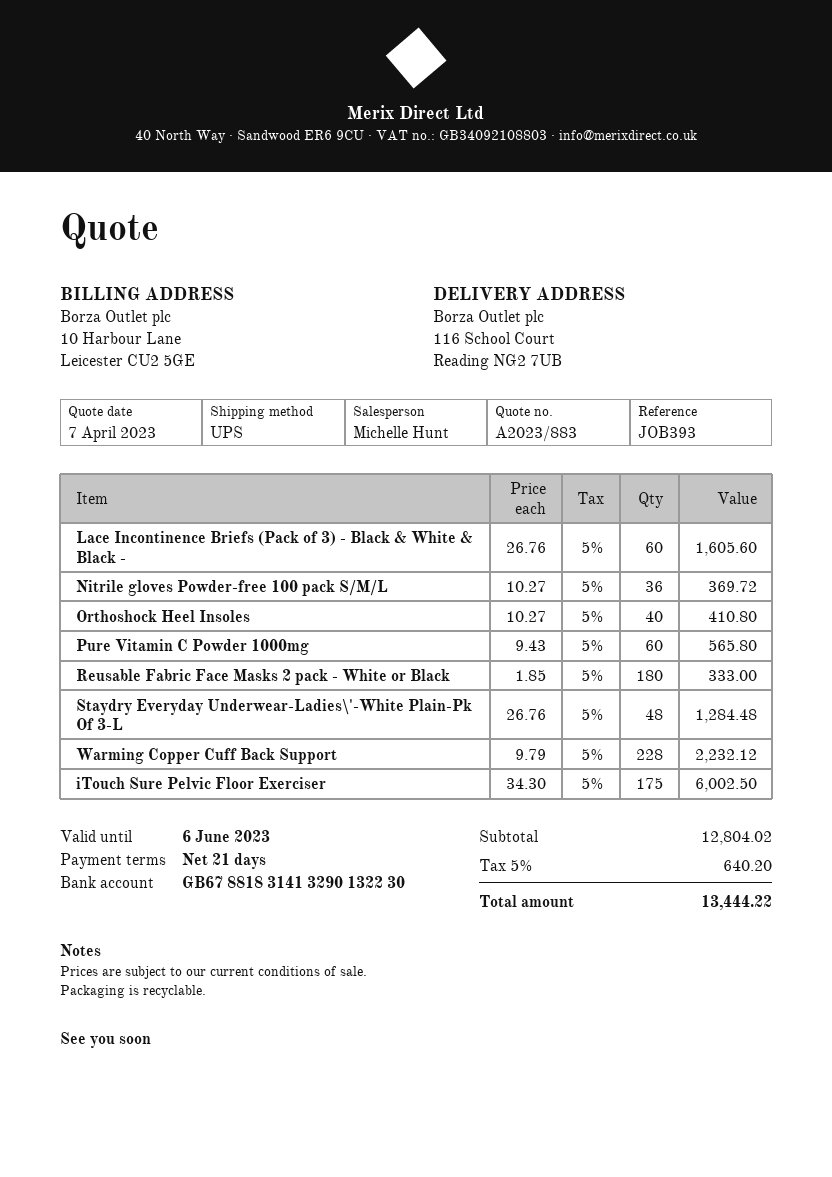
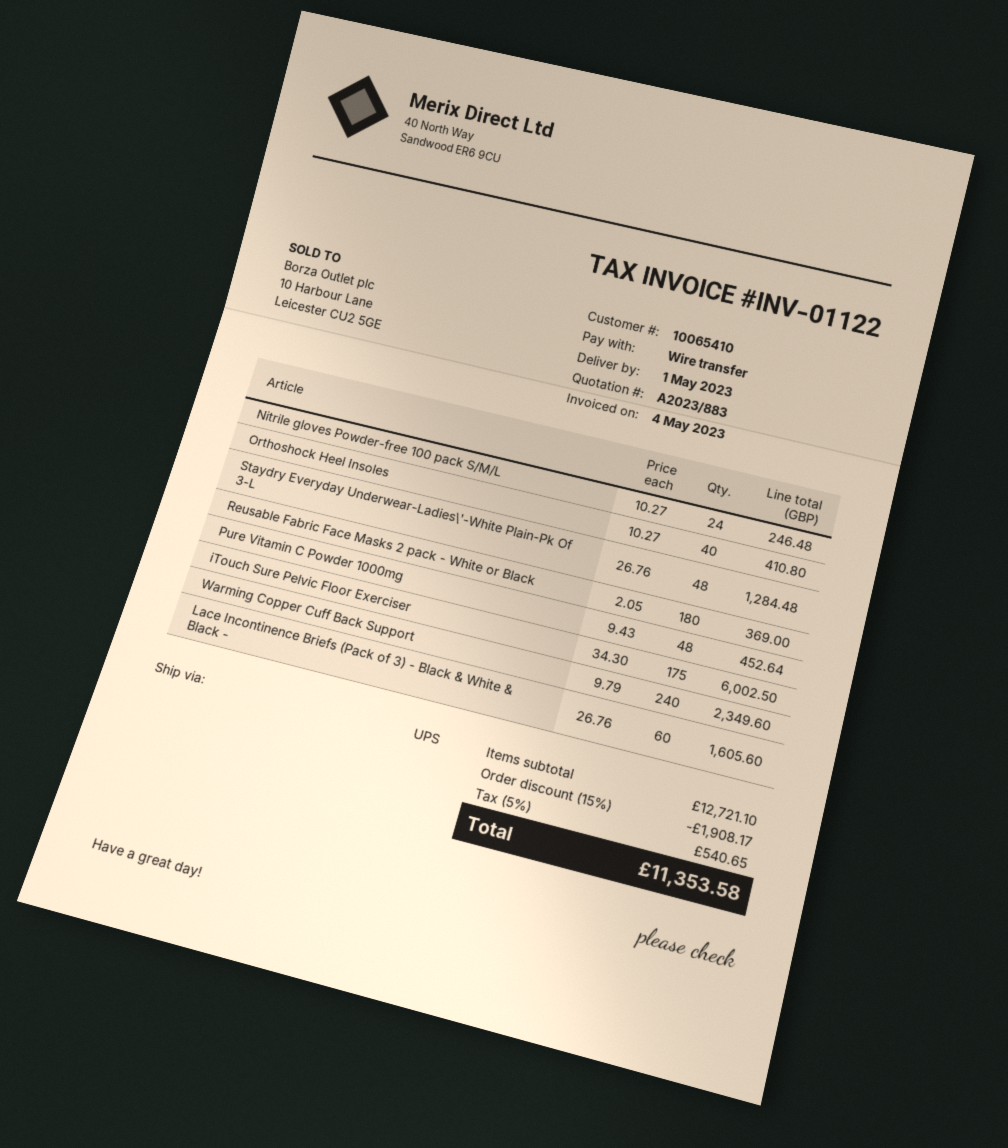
Nitrile gloves Powder-free 100 pack S/M/L: 36 x 10.27 = 369.72 -> 24 x 10.27 = 246.48
Pure Vitamin C Powder 1000mg: 60 x 9.43 = 565.80 -> 48 x 9.43 = 452.64
Reusable Fabric Face Masks 2 pack - White or Black: 180 x 1.85 = 333.00 -> 180 x 2.05 = 369.00
Warming Copper Cuff Back Support: 228 x 9.79 = 2232.12 -> 240 x 9.79 = 2349.60
subtotal: 12804.02 -> 12721.10
discount: none -> 15% = 1908.17
tax: 5% = 640.20 -> 5% = 540.65
total: 13444.22 -> 11353.58

